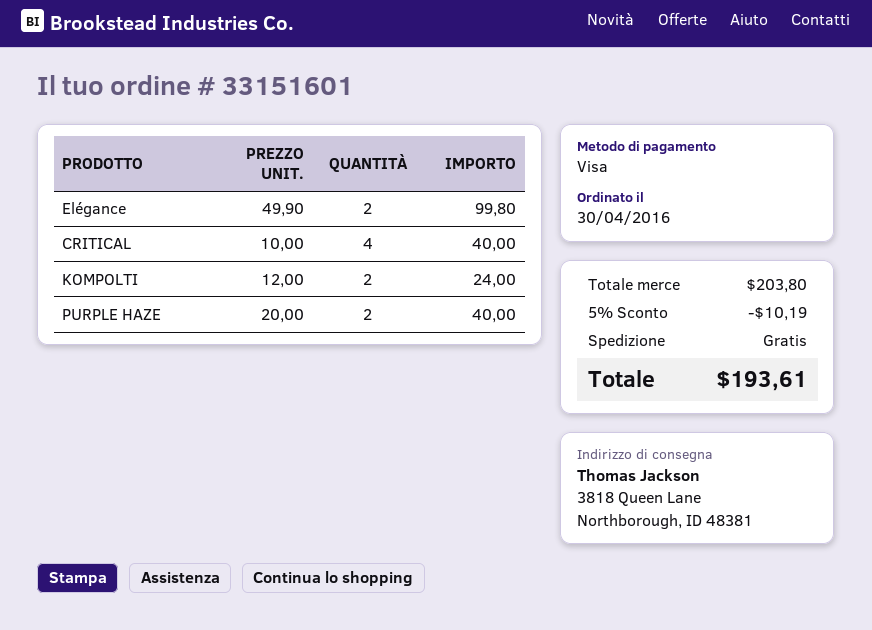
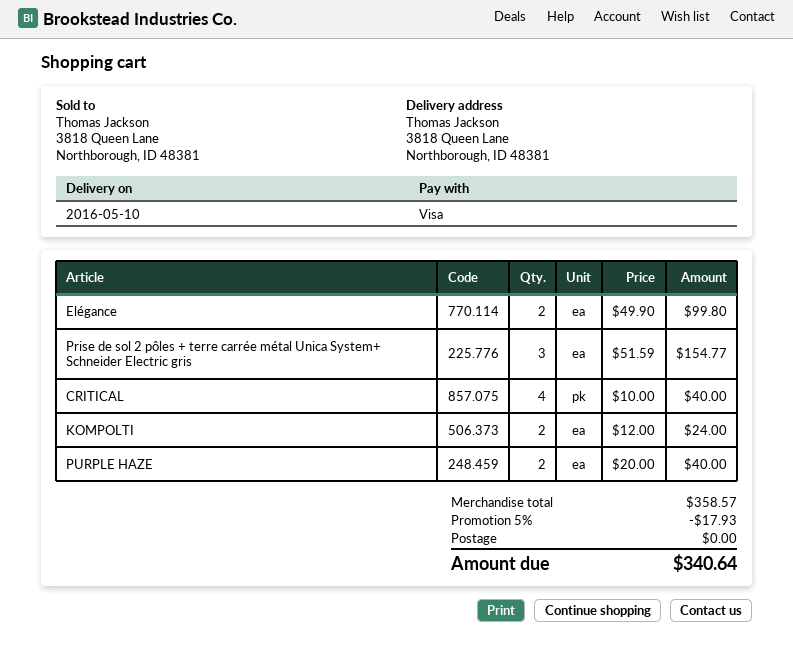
Prise de sol 2 pôles + terre carrée métal Unica System+ Schneider Electric gris: none -> 3 x 51.59 = 154.77
subtotal: 203.80 -> 358.57
discount: 5% = 10.19 -> 5% = 17.93
total: 193.61 -> 340.64

